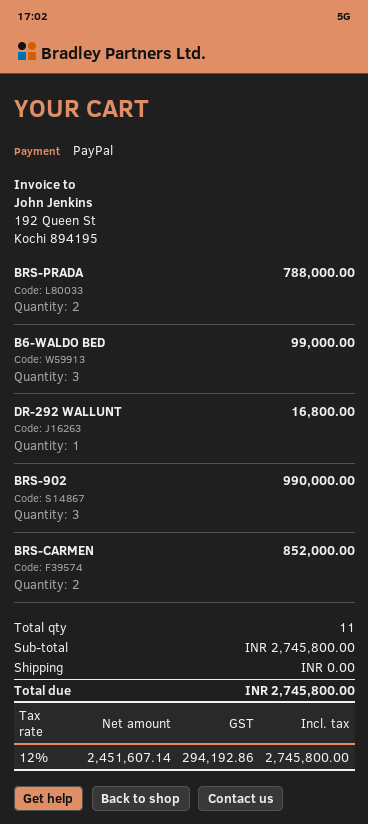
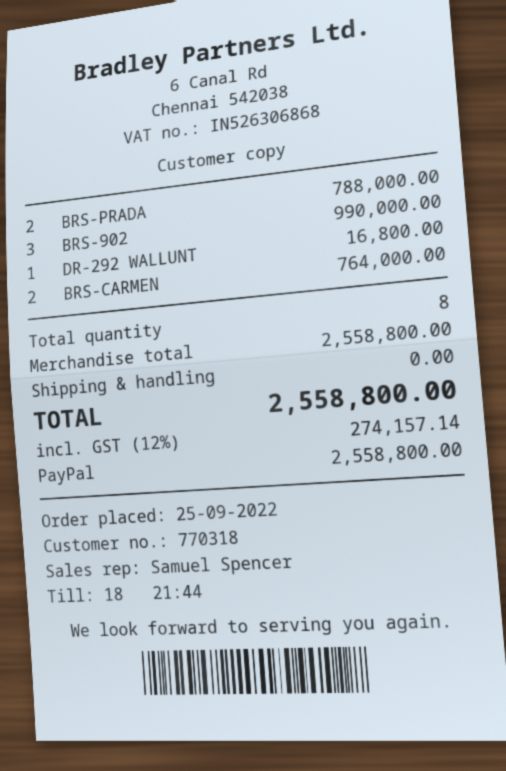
B6-WALDO BED: 3 for 99000.00 -> none
BRS-CARMEN: 2 for 852000.00 -> 2 for 764000.00
total quantity: 11 -> 8
subtotal: 2745800.00 -> 2558800.00
tax: 12% = 294192.86 -> 12% = 274157.14
total: 2745800.00 -> 2558800.00

